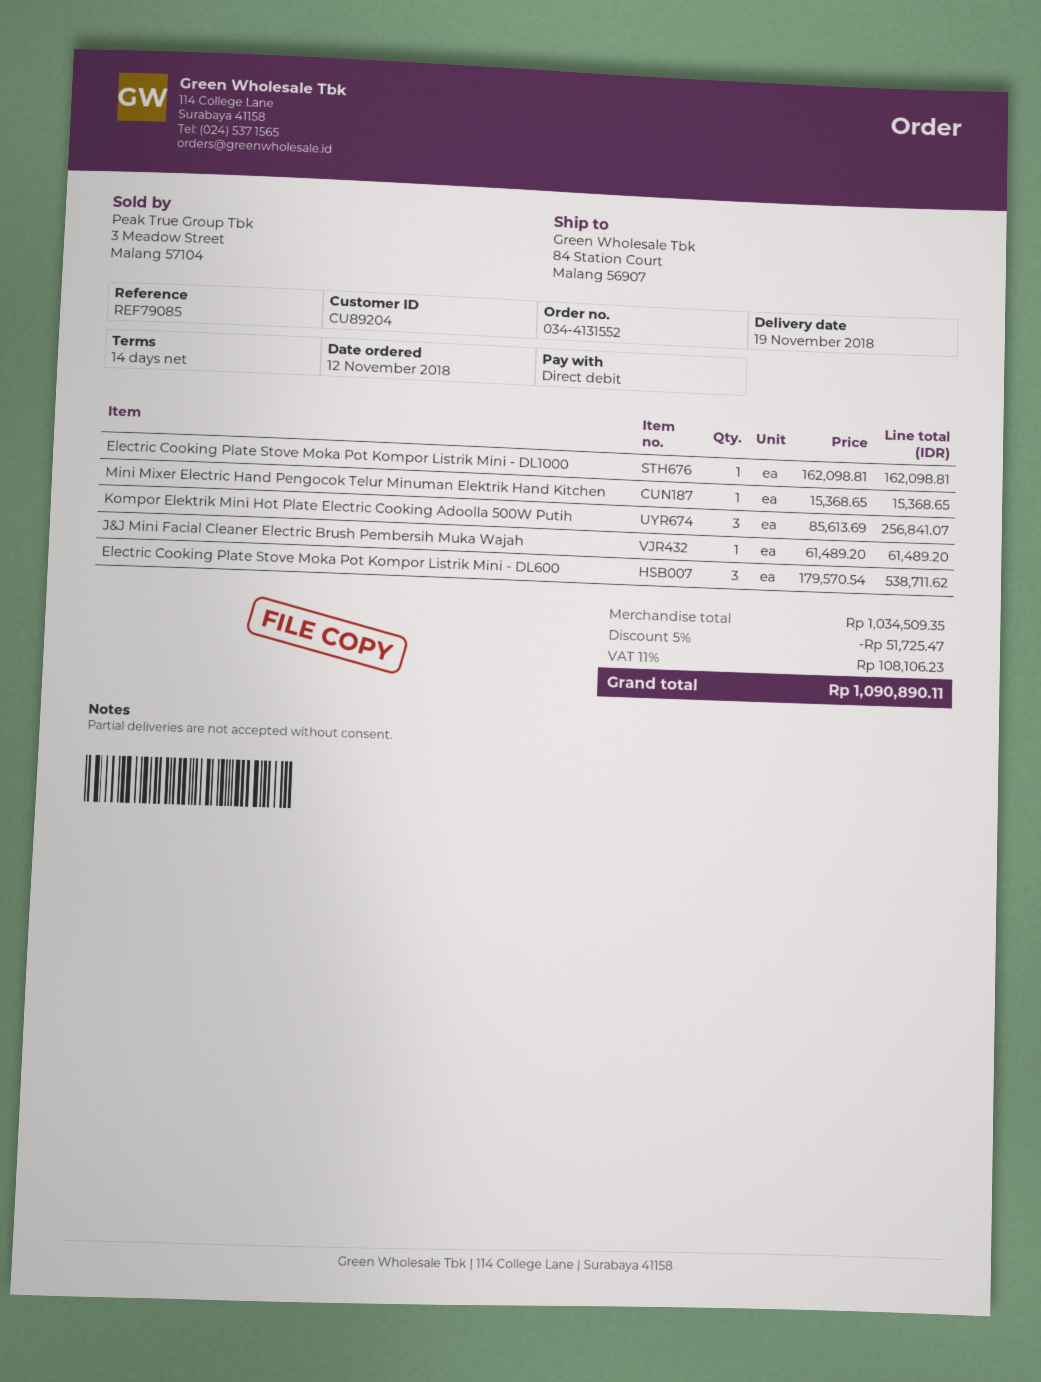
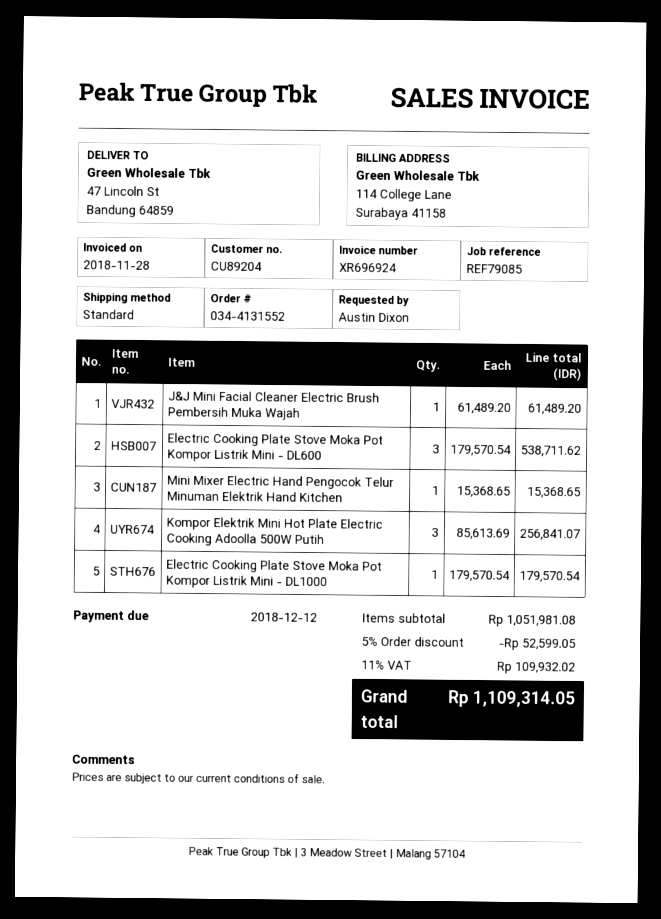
ship to: 84 Station Court, Malang 56907 -> 47 Lincoln St, Bandung 64859
Electric Cooking Plate Stove Moka Pot Kompor Listrik Mini - DL1000: 1 x 162098.81 = 162098.81 -> 1 x 179570.54 = 179570.54
subtotal: 1034509.35 -> 1051981.08
discount: 5% = 51725.47 -> 5% = 52599.05
tax: 11% = 108106.23 -> 11% = 109932.02
total: 1090890.11 -> 1109314.05

